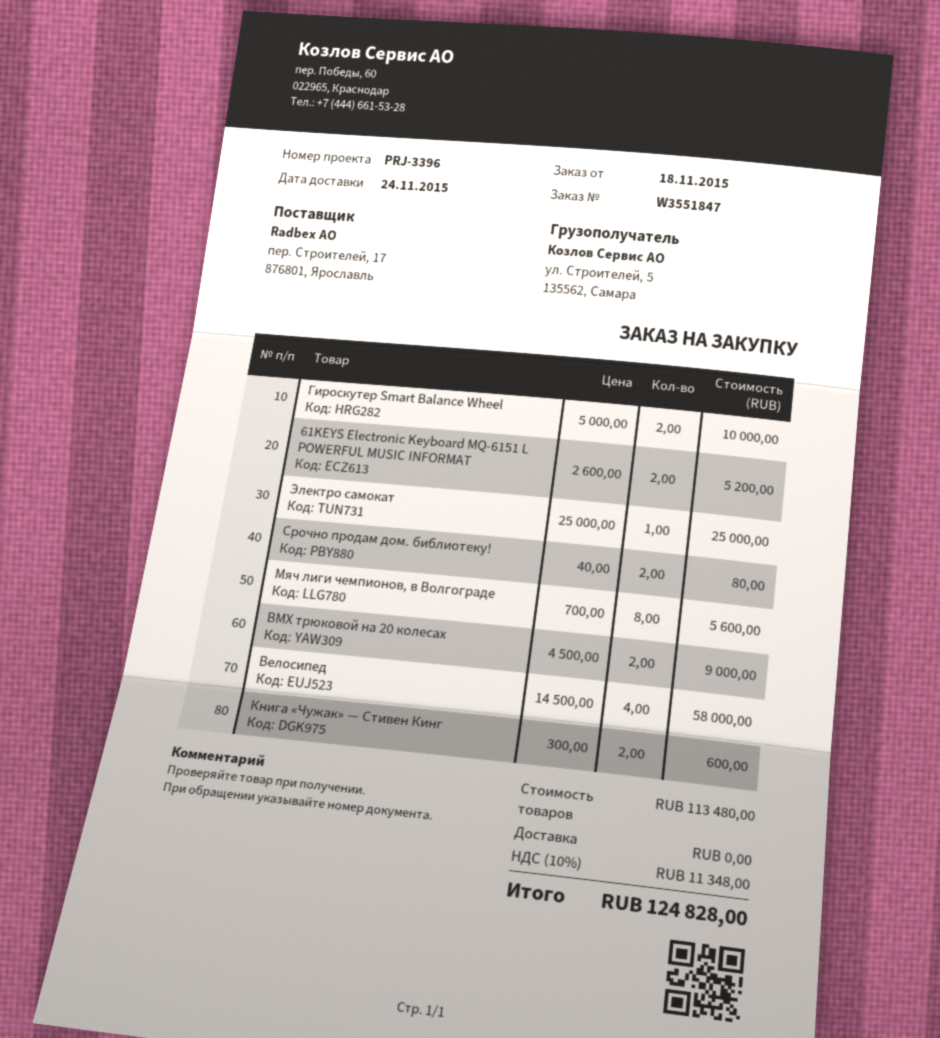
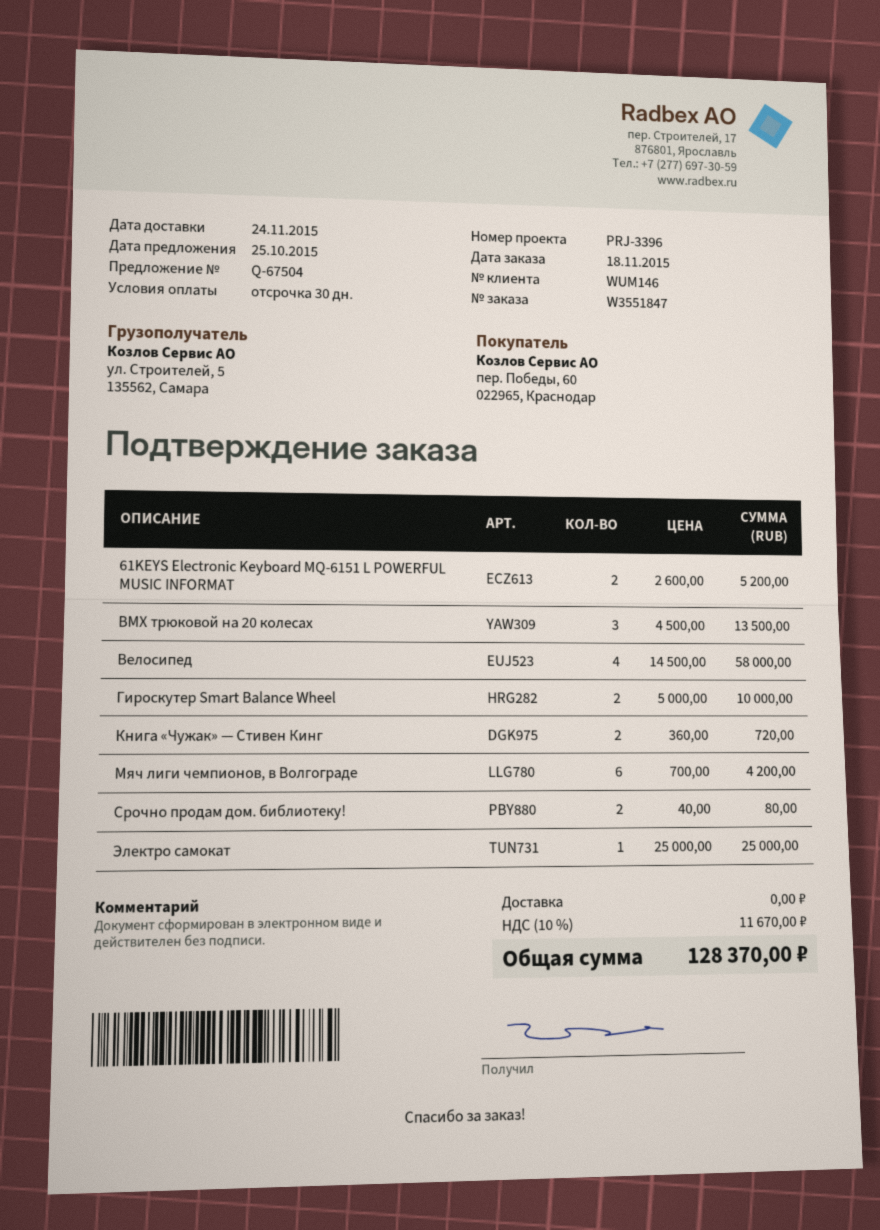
Мяч лиги чемпионов, в Волгограде: 8 x 700.00 = 5600.00 -> 6 x 700.00 = 4200.00
BMX трюковой на 20 колесах: 2 x 4500.00 = 9000.00 -> 3 x 4500.00 = 13500.00
Книга «Чужак» — Стивен Кинг: 2 x 300.00 = 600.00 -> 2 x 360.00 = 720.00
tax: 10% = 11348.00 -> 10% = 11670.00
total: 124828.00 -> 128370.00

